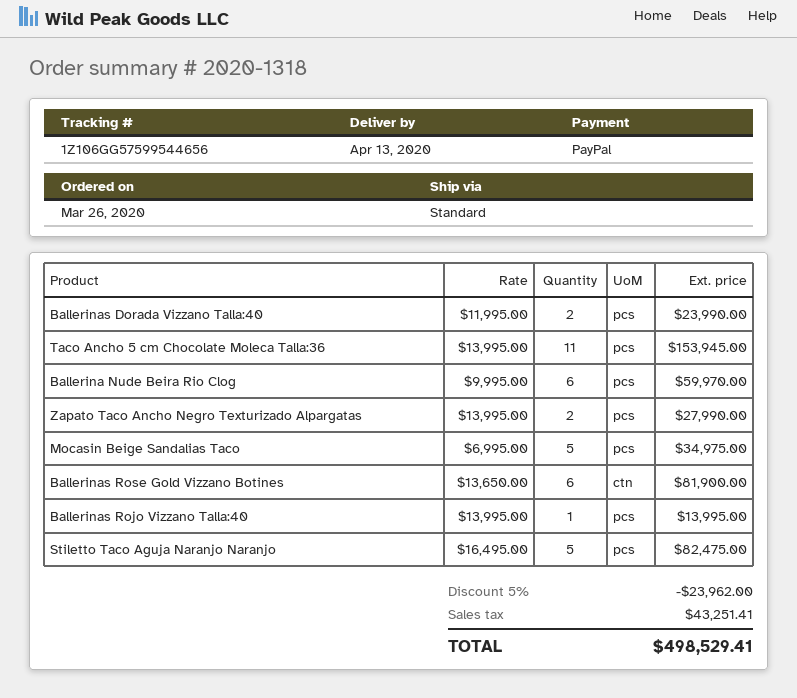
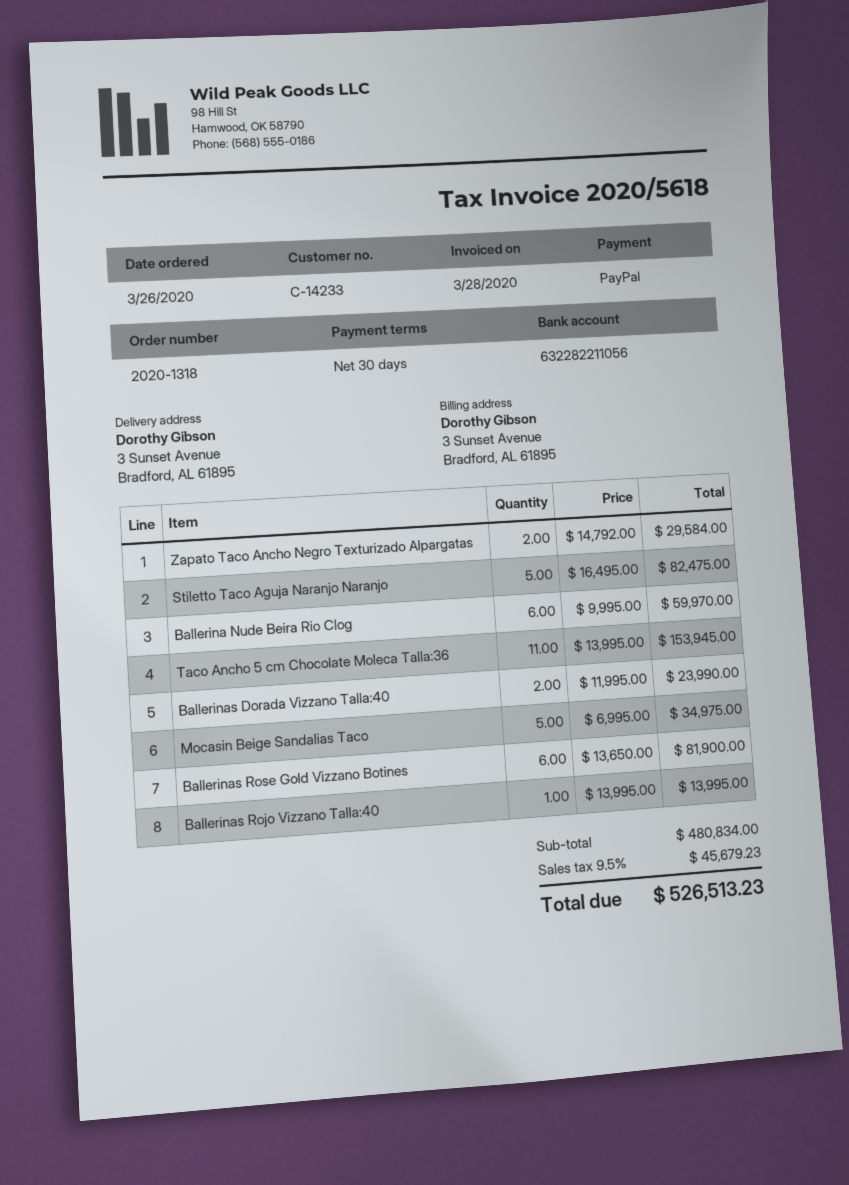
Zapato Taco Ancho Negro Texturizado Alpargatas: 2 x 13995.00 = 27990.00 -> 2 x 14792.00 = 29584.00
discount: 5% = 23962.00 -> none
tax: 43251.41 -> 45679.23
total: 498529.41 -> 526513.23

